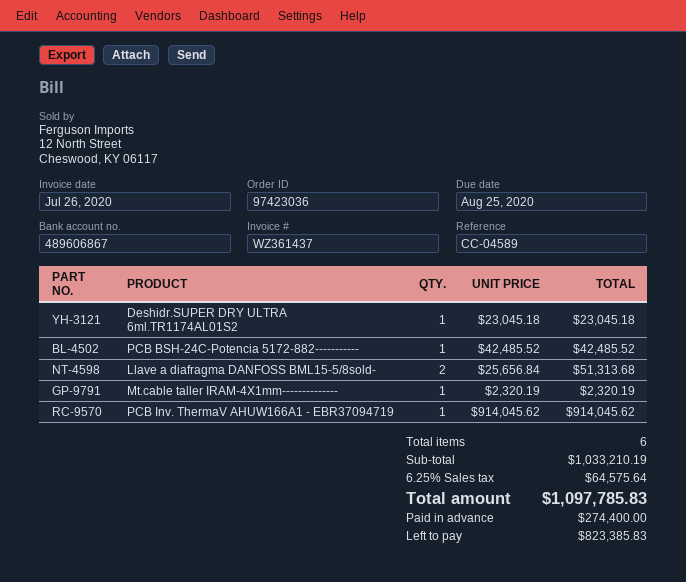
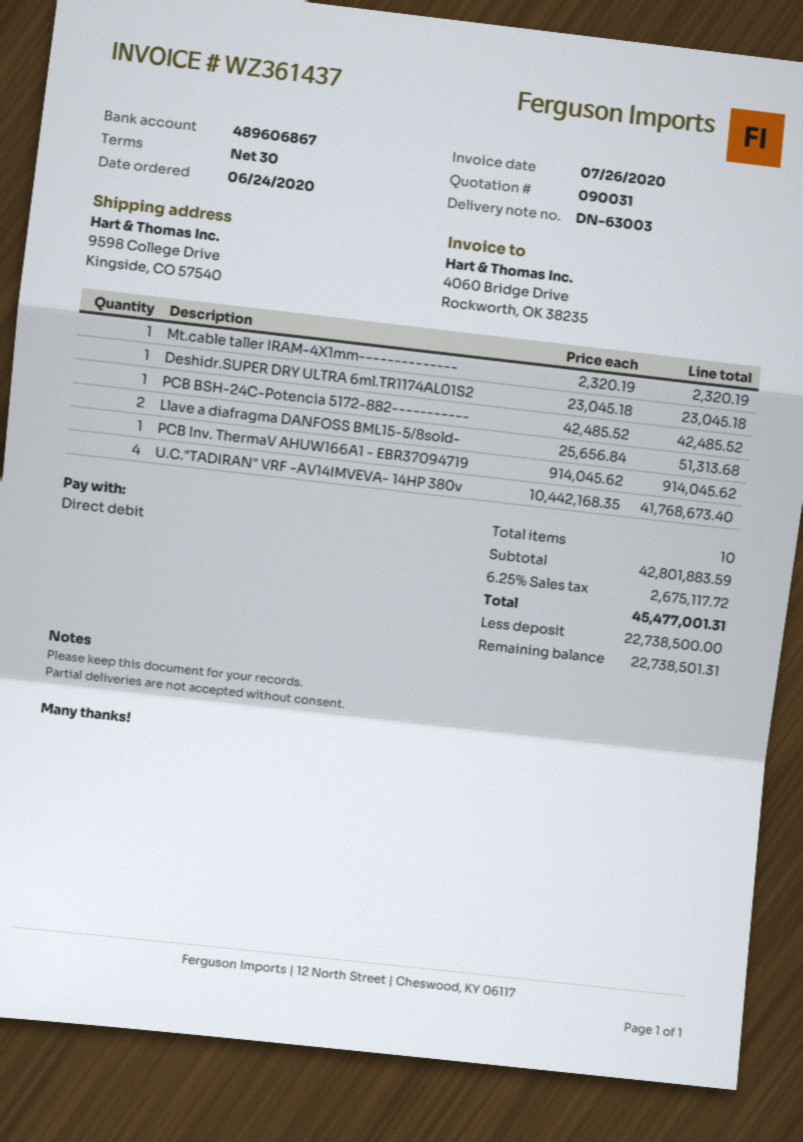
U.C."TADIRAN" VRF -AV14IMVEVA- 14HP 380v: none -> 4 x 10442168.35 = 41768673.40
total quantity: 6 -> 10
subtotal: 1033210.19 -> 42801883.59
tax: 6.25% = 64575.64 -> 6.25% = 2675117.72
total: 1097785.83 -> 45477001.31
deposit: 274400.00 -> 22738500.00
balance: 823385.83 -> 22738501.31

